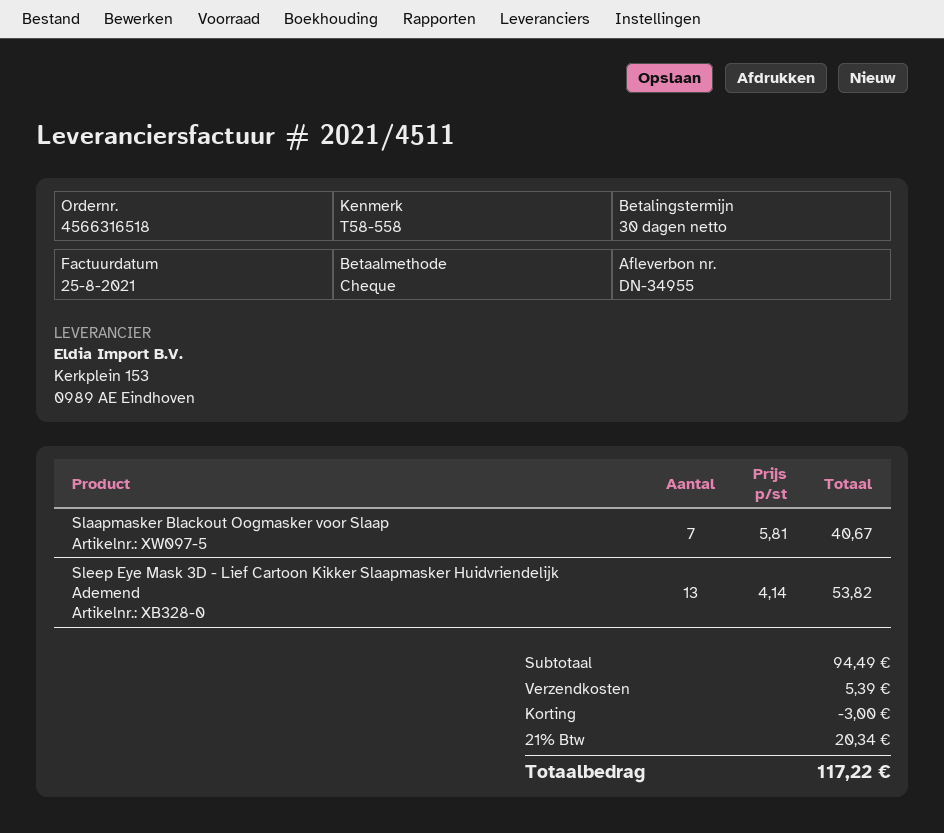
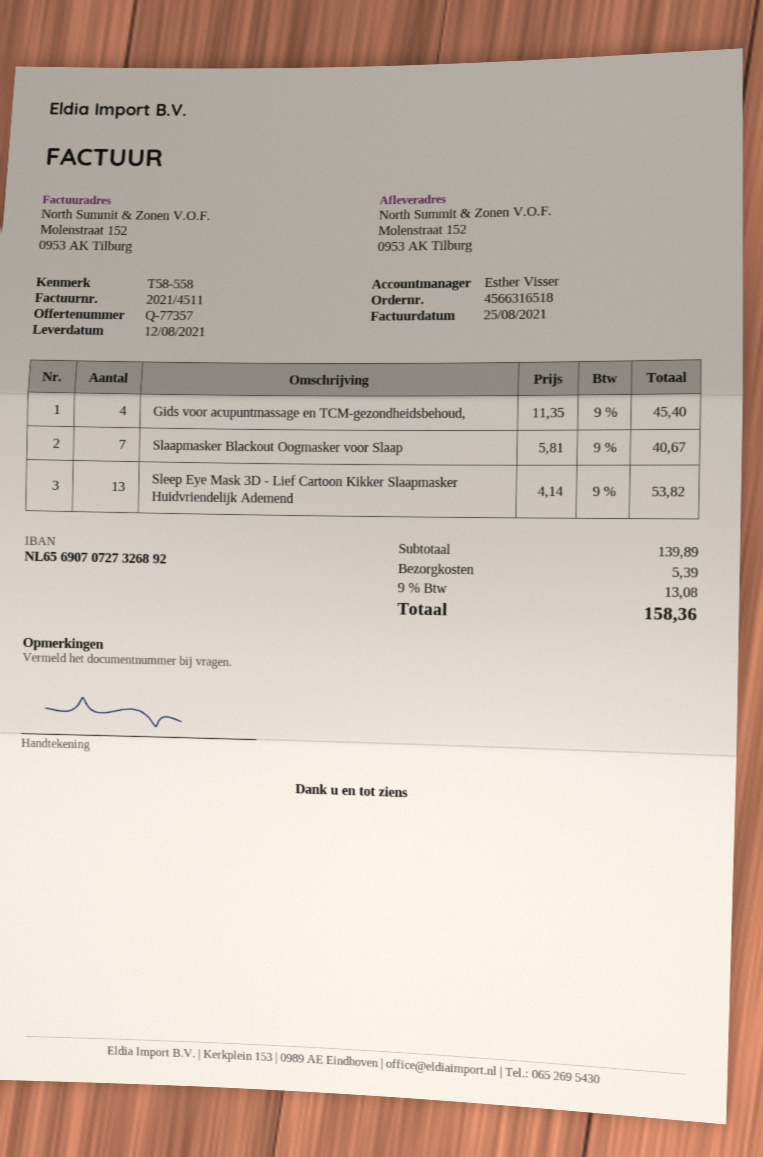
Gids voor acupuntmassage en TCM-gezondheidsbehoud,: none -> 4 x 11.35 = 45.40
subtotal: 94.49 -> 139.89
discount: 3.00 -> none
tax: 21% = 20.34 -> 9% = 13.08
total: 117.22 -> 158.36

